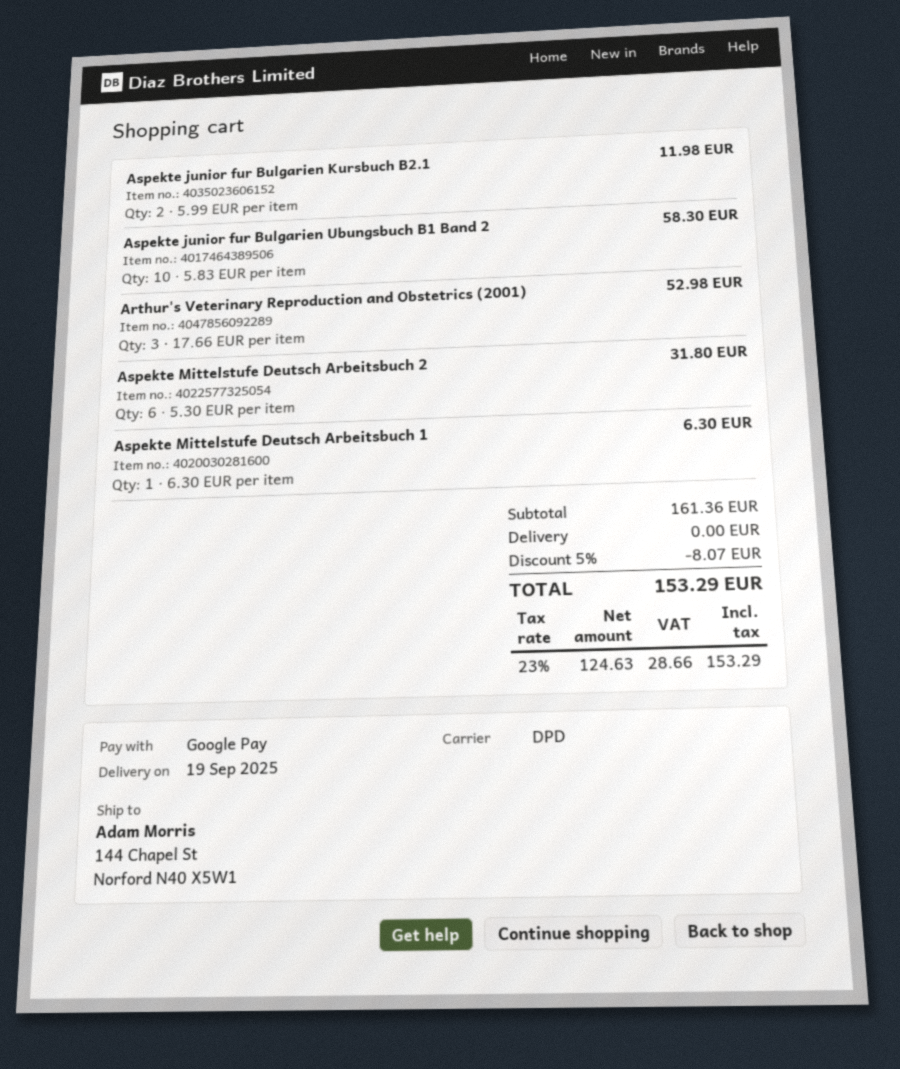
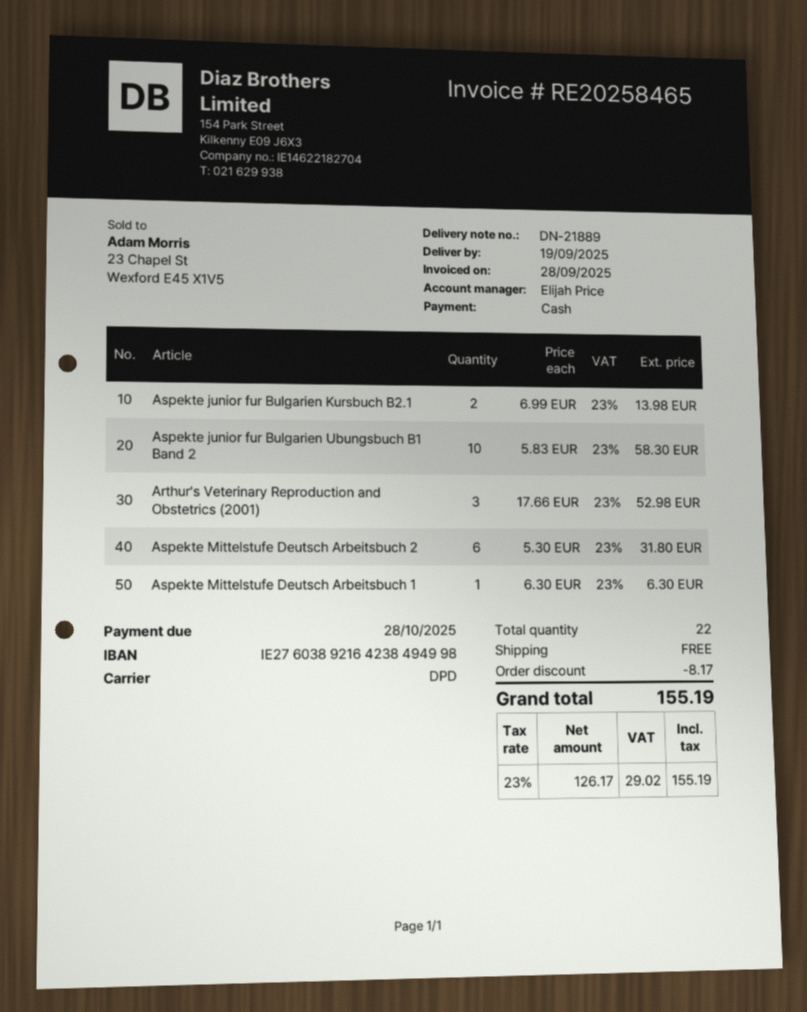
payment method: Google Pay -> cash
Aspekte junior fur Bulgarien Kursbuch B2.1: 2 x 5.99 = 11.98 -> 2 x 6.99 = 13.98
discount: 8.07 -> 8.17
net: 124.63 -> 126.17
tax: 23% = 28.66 -> 23% = 29.02
total: 153.29 -> 155.19

